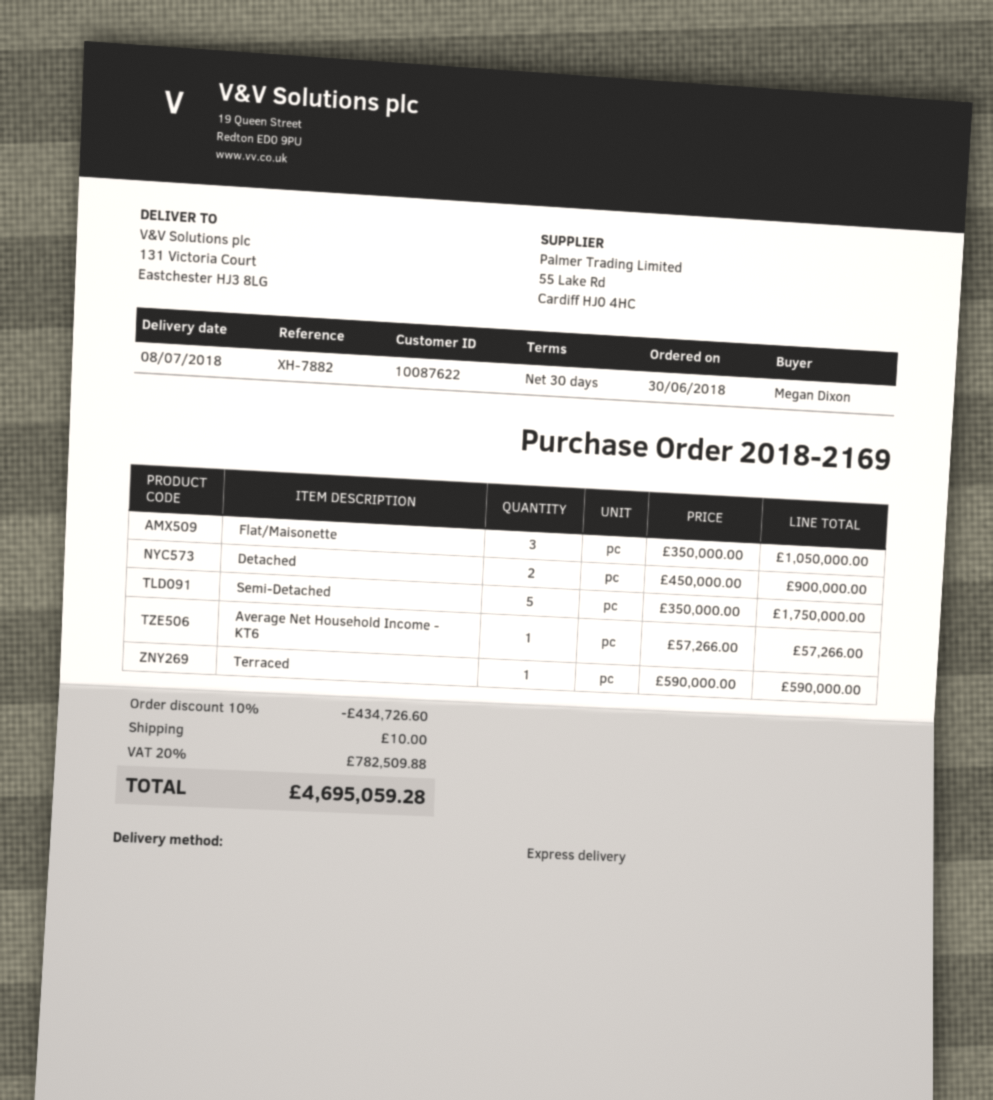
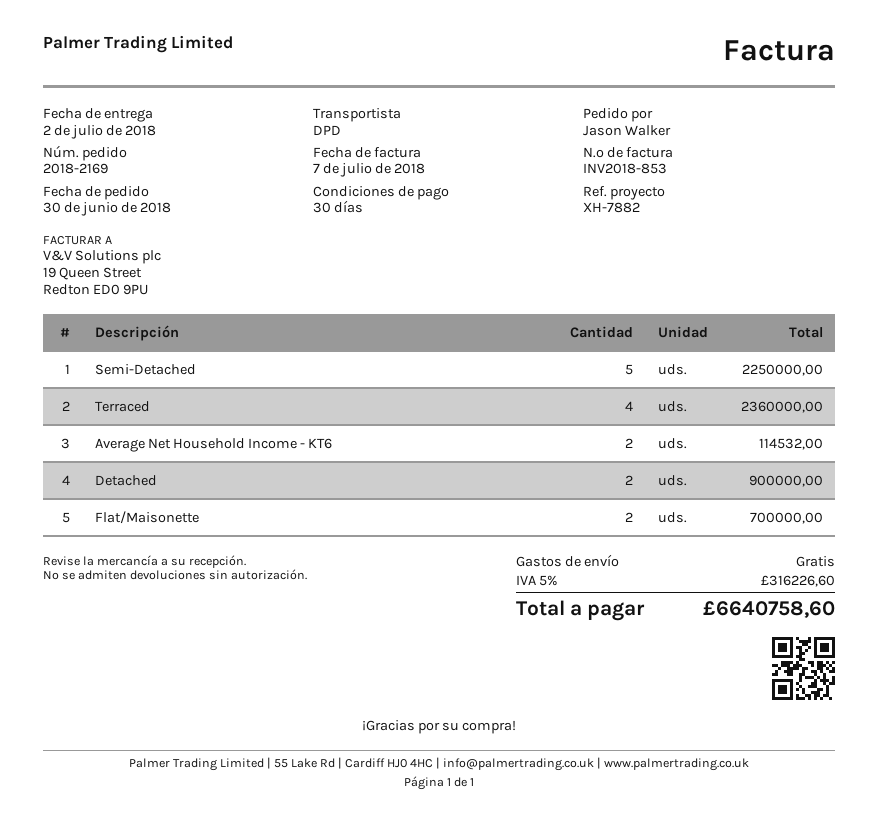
delivery date: 2018-07-08 -> 2018-07-02
ordered by: Megan Dixon -> Jason Walker
shipping method: express -> DPD
Flat/Maisonette: 3 for 1050000.00 -> 2 for 700000.00
Semi-Detached: 5 for 1750000.00 -> 5 for 2250000.00
Average Net Household Income - KT6: 1 for 57266.00 -> 2 for 114532.00
Terraced: 1 for 590000.00 -> 4 for 2360000.00
discount: 10% = 434726.60 -> none
shipping: 10.00 -> 0.00
tax: 20% = 782509.88 -> 5% = 316226.60
total: 4695059.28 -> 6640758.60

